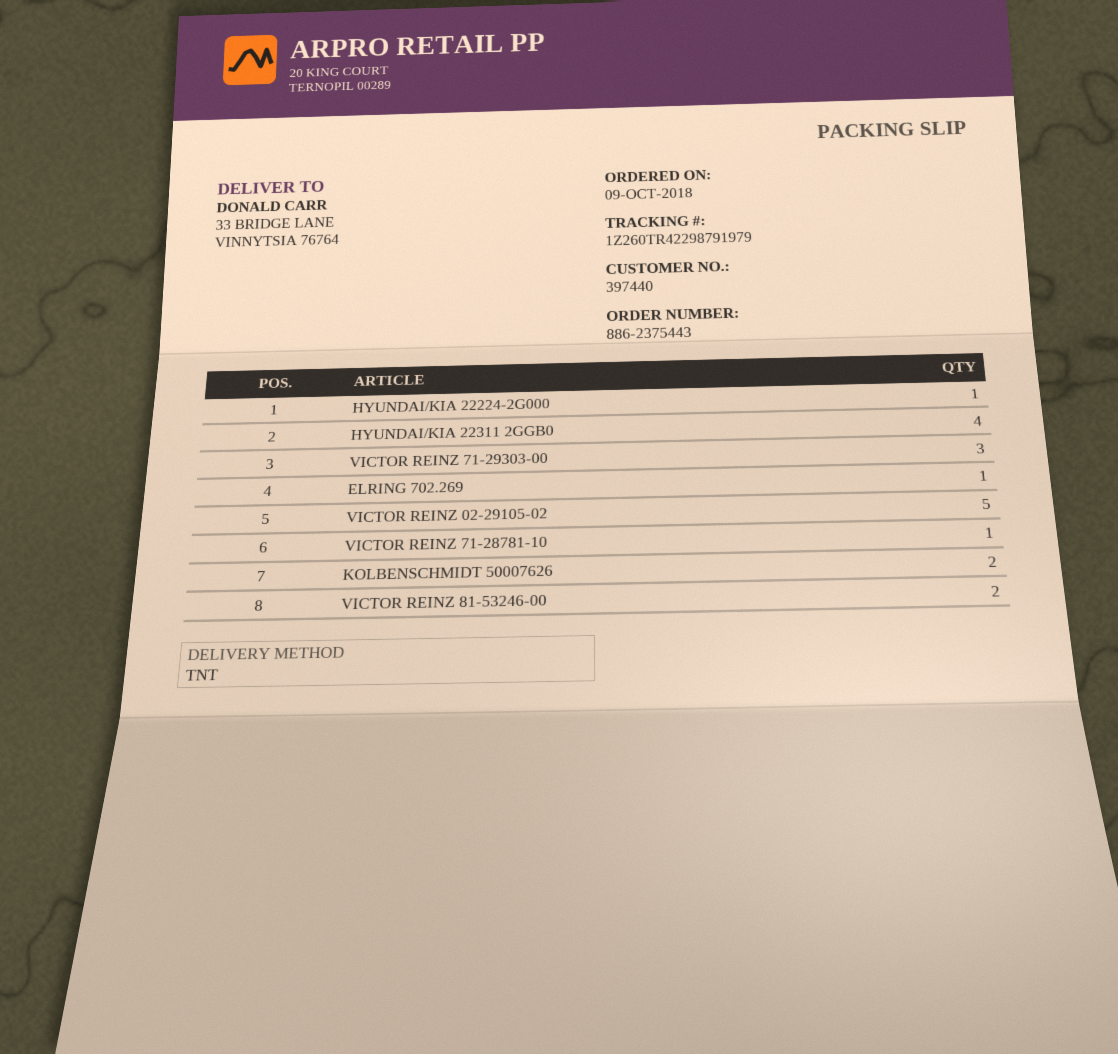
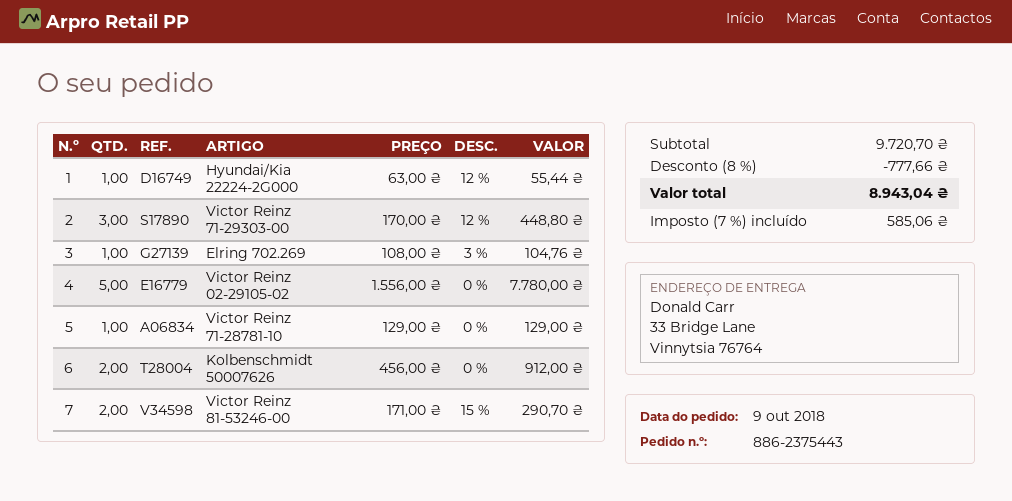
HYUNDAI/KIA 22311 2GGB0: 4 -> none

